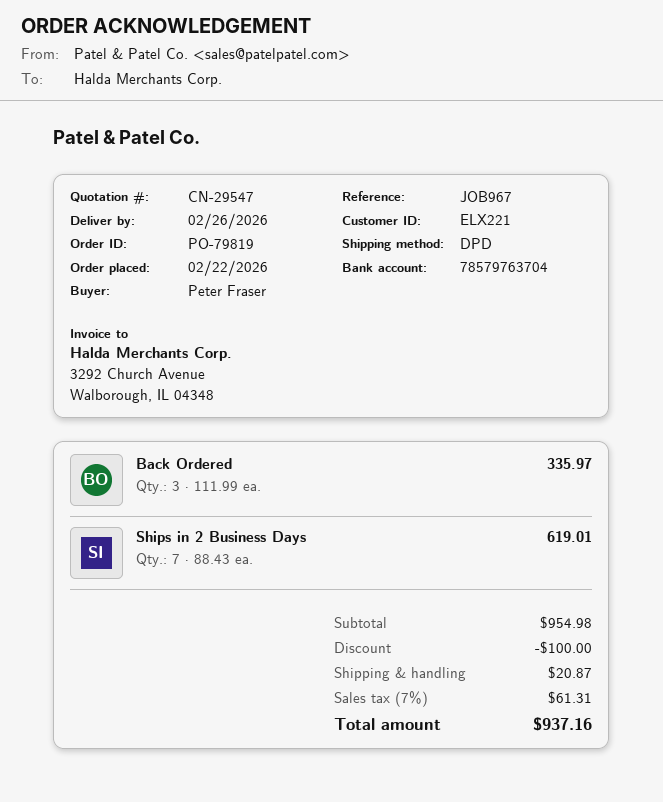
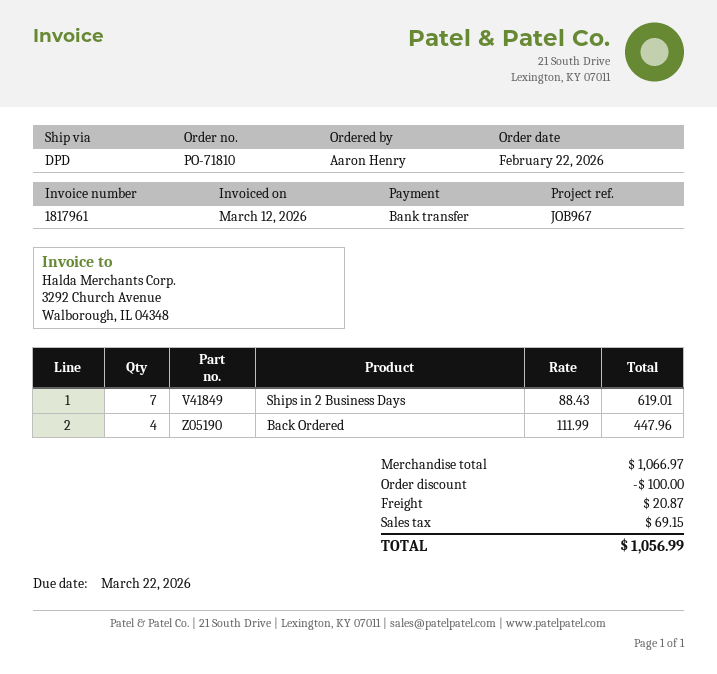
order number: PO-79819 -> PO-71810
ordered by: Peter Fraser -> Aaron Henry
Back Ordered: 3 x 111.99 = 335.97 -> 4 x 111.99 = 447.96
subtotal: 954.98 -> 1066.97
tax: 61.31 -> 69.15
total: 937.16 -> 1056.99

